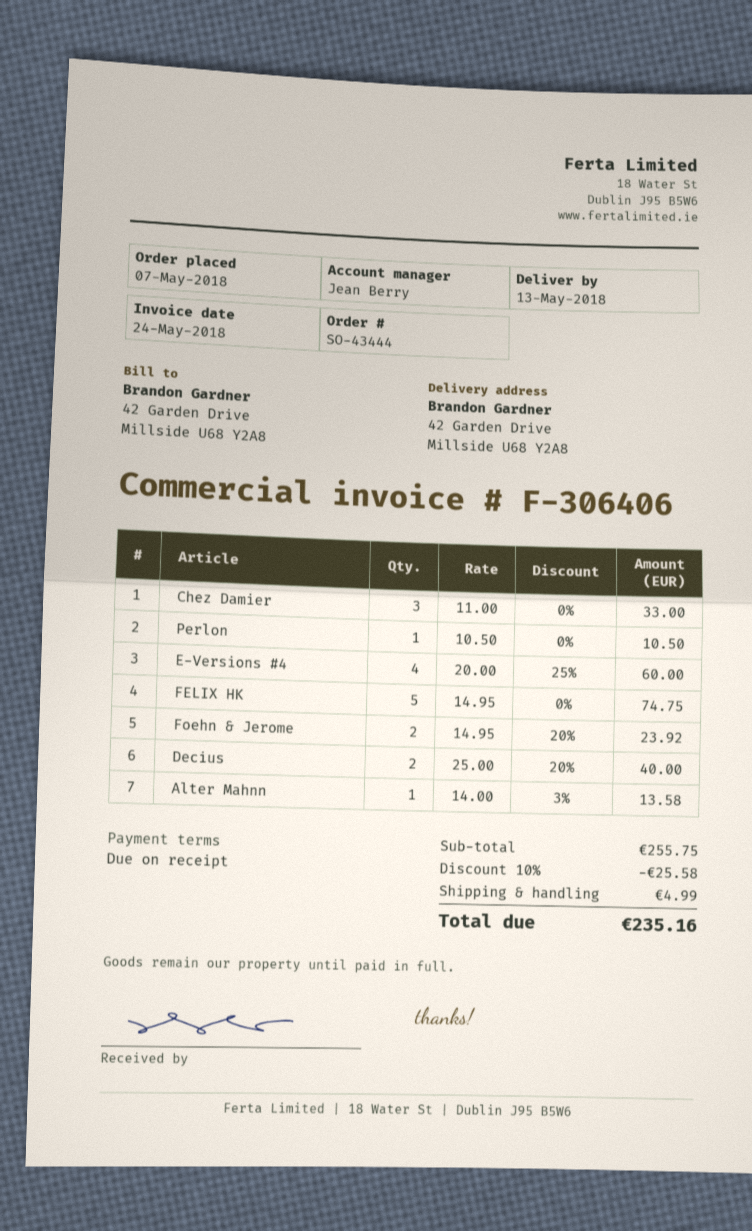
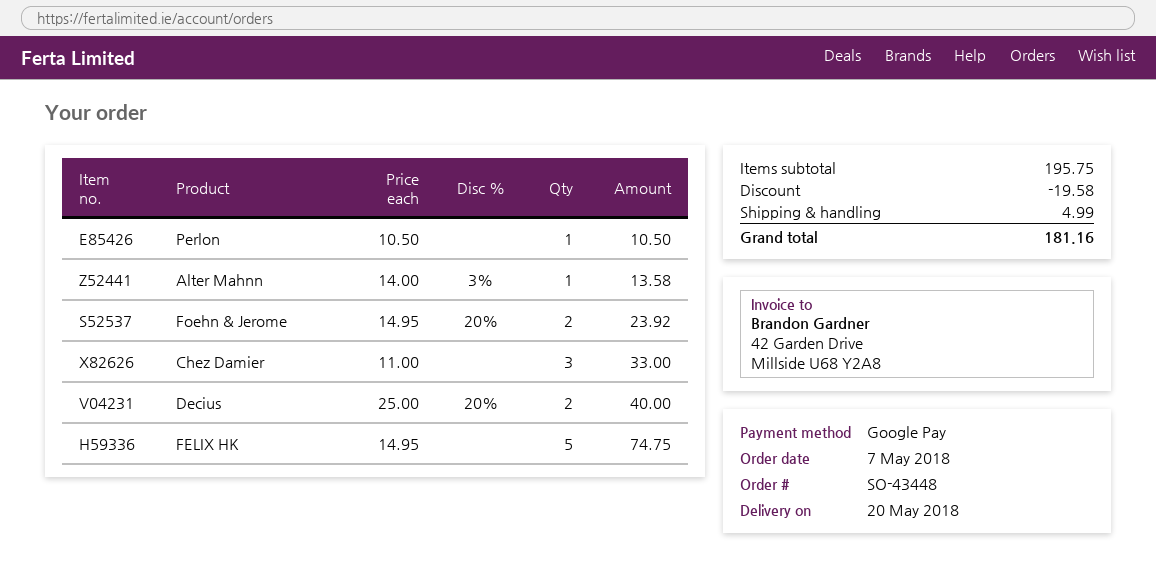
order number: SO-43444 -> SO-43448
delivery date: 2018-05-13 -> 2018-05-20
E-Versions #4: 4 x 20.00 - 25% = 60.00 -> none
subtotal: 255.75 -> 195.75
discount: 25.58 -> 19.58
total: 235.16 -> 181.16

